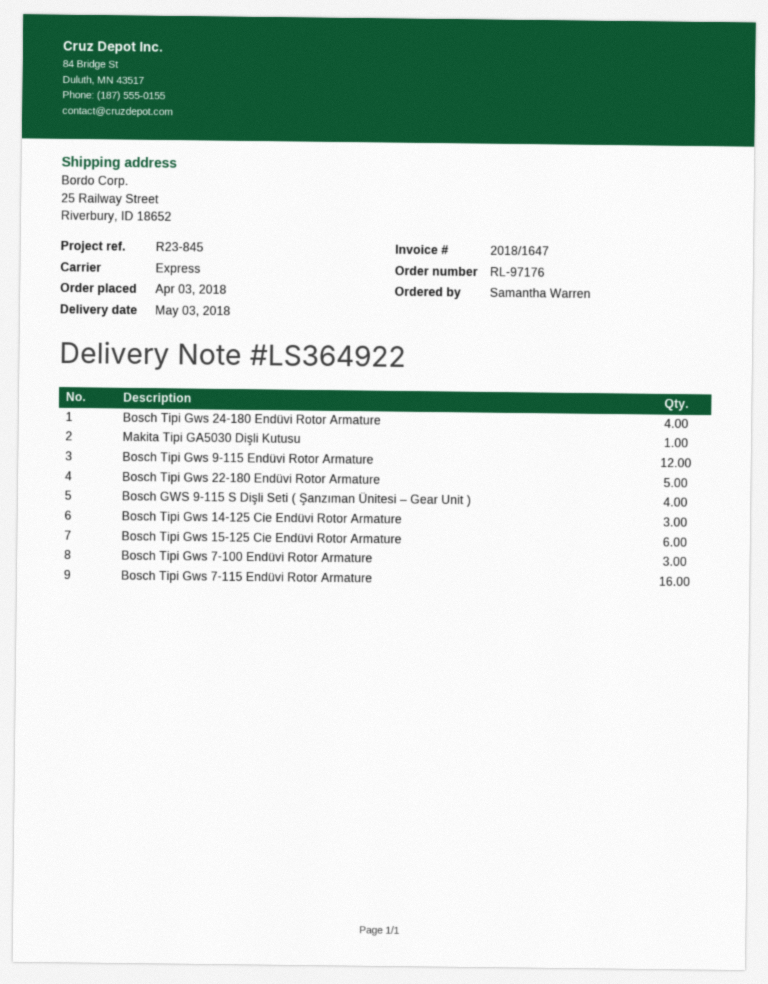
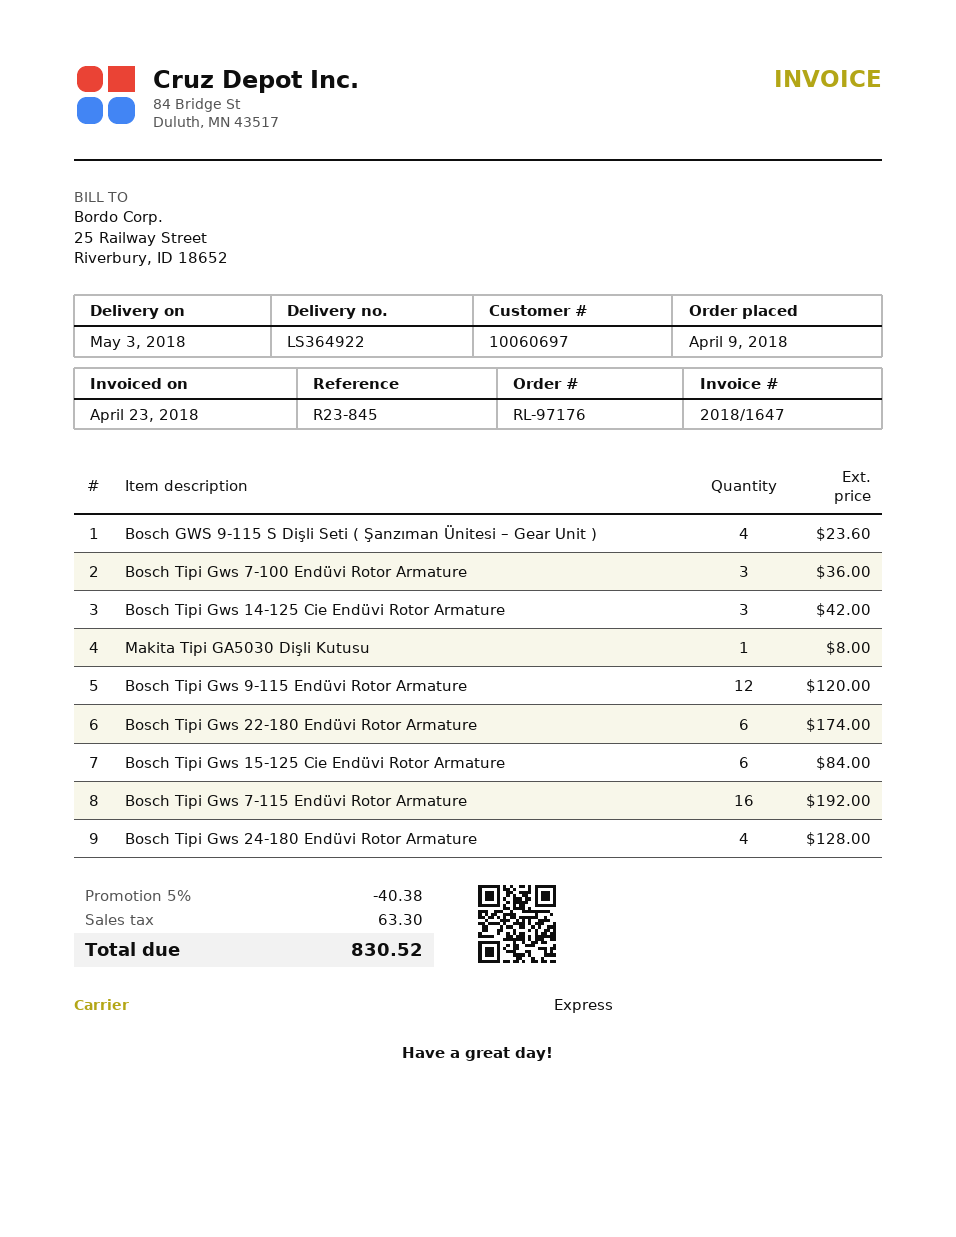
order date: 2018-04-03 -> 2018-04-09
Bosch Tipi Gws 22-180 Endüvi Rotor Armature: 5 -> 6

